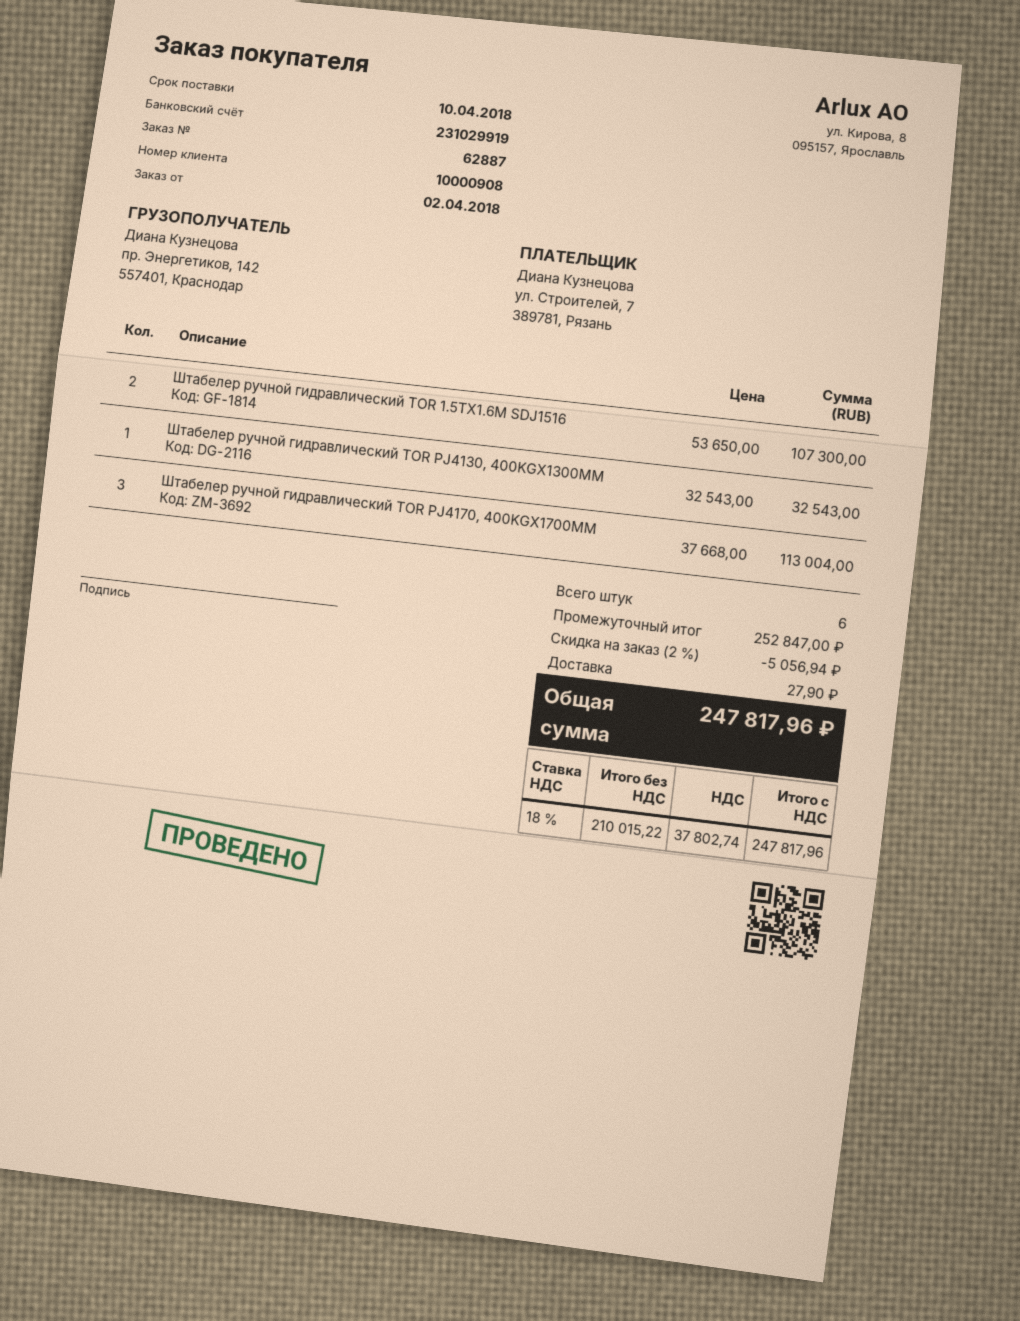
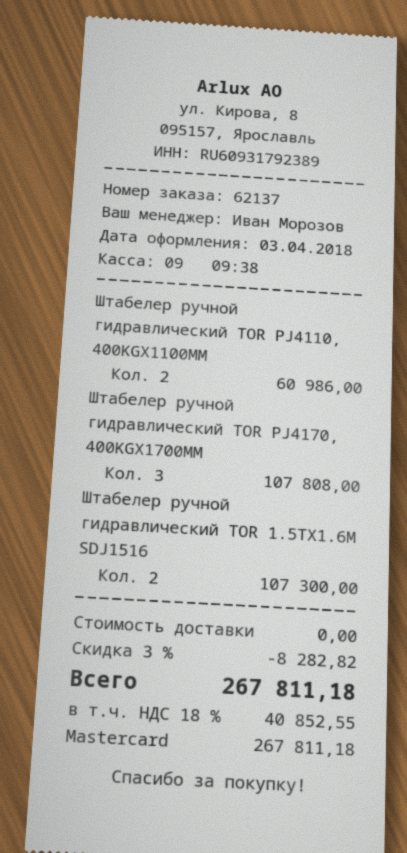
order number: 62887 -> 62137
order date: 2018-04-02 -> 2018-04-03
Штабелер ручной гидравлический TOR PJ4130, 400KGX1300MM: 1 for 32543.00 -> none
Штабелер ручной гидравлический TOR PJ4170, 400KGX1700MM: 3 for 113004.00 -> 3 for 107808.00
Штабелер ручной гидравлический TOR PJ4110, 400KGX1100MM: none -> 2 for 60986.00
discount: 2% = 5056.94 -> 3% = 8282.82
shipping: 27.90 -> 0.00
tax: 18% = 37802.74 -> 18% = 40852.55
total: 247817.96 -> 267811.18

